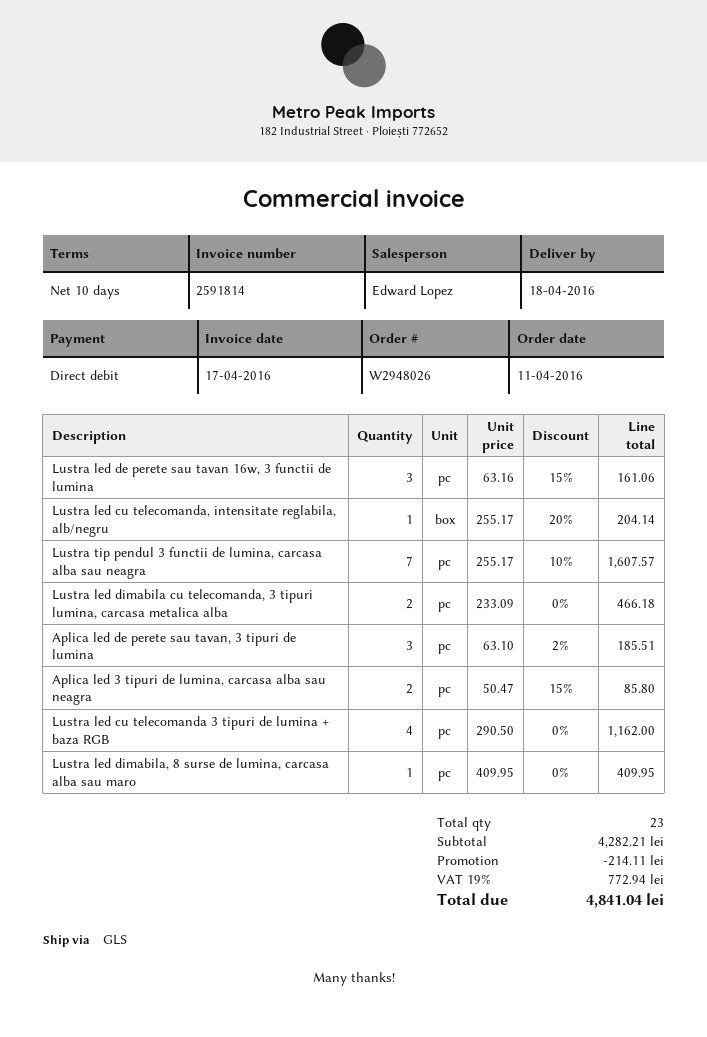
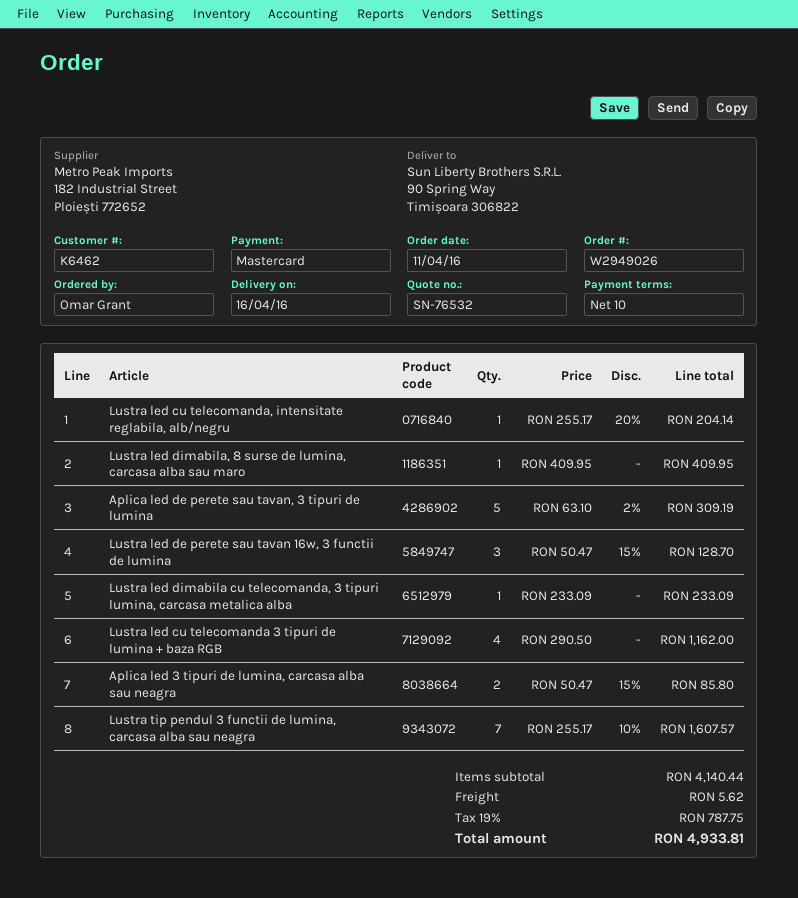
order number: W2948026 -> W2949026
delivery date: 2016-04-18 -> 2016-04-16
payment method: direct debit -> Mastercard
Lustra led de perete sau tavan 16w, 3 functii de lumina: 3 x 63.16 - 15% = 161.06 -> 3 x 50.47 - 15% = 128.70
Lustra led dimabila cu telecomanda, 3 tipuri lumina, carcasa metalica alba: 2 x 233.09 = 466.18 -> 1 x 233.09 = 233.09
Aplica led de perete sau tavan, 3 tipuri de lumina: 3 x 63.10 - 2% = 185.51 -> 5 x 63.10 - 2% = 309.19
subtotal: 4282.21 -> 4140.44
discount: 214.11 -> none
shipping: none -> 5.62
tax: 19% = 772.94 -> 19% = 787.75
total: 4841.04 -> 4933.81

